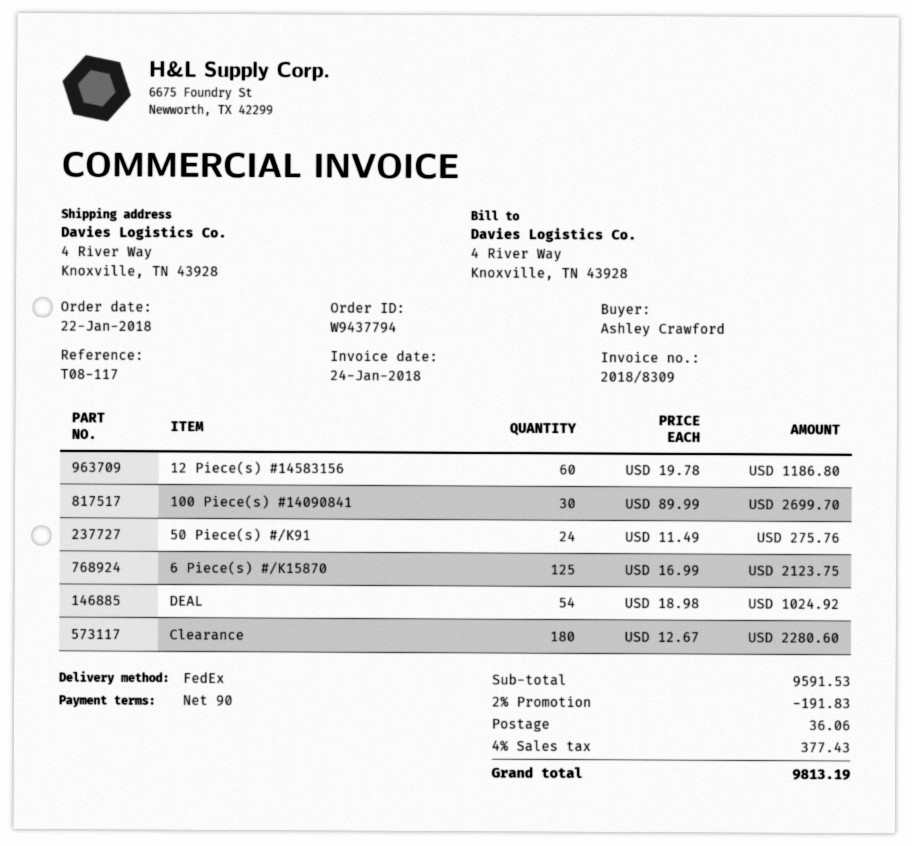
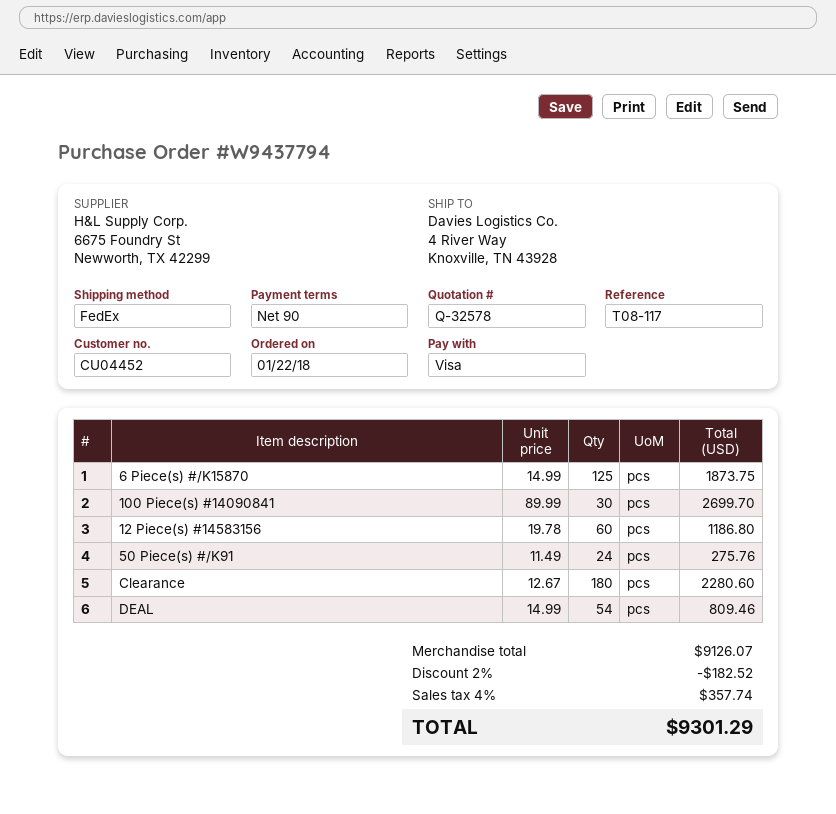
6 Piece(s) #/K15870: 125 x 16.99 = 2123.75 -> 125 x 14.99 = 1873.75
DEAL: 54 x 18.98 = 1024.92 -> 54 x 14.99 = 809.46
subtotal: 9591.53 -> 9126.07
discount: 2% = 191.83 -> 2% = 182.52
shipping: 36.06 -> none
tax: 4% = 377.43 -> 4% = 357.74
total: 9813.19 -> 9301.29

